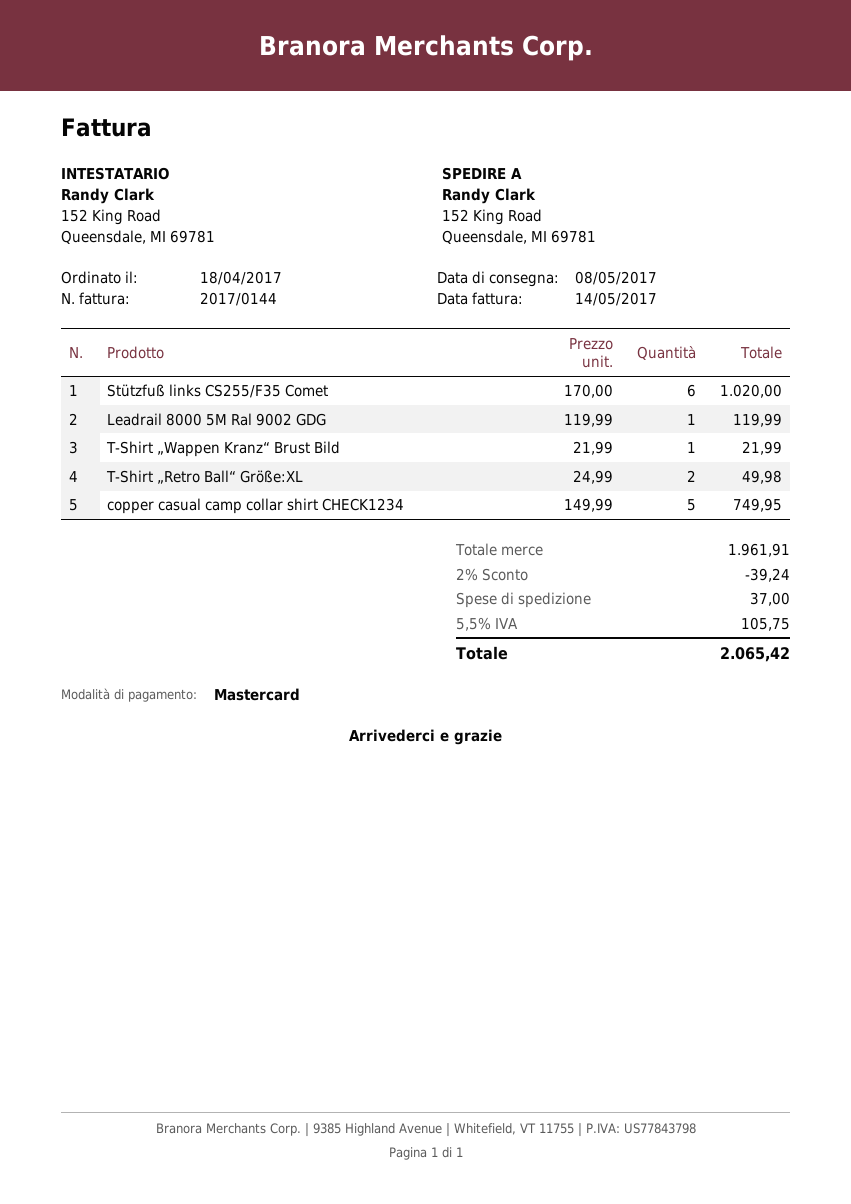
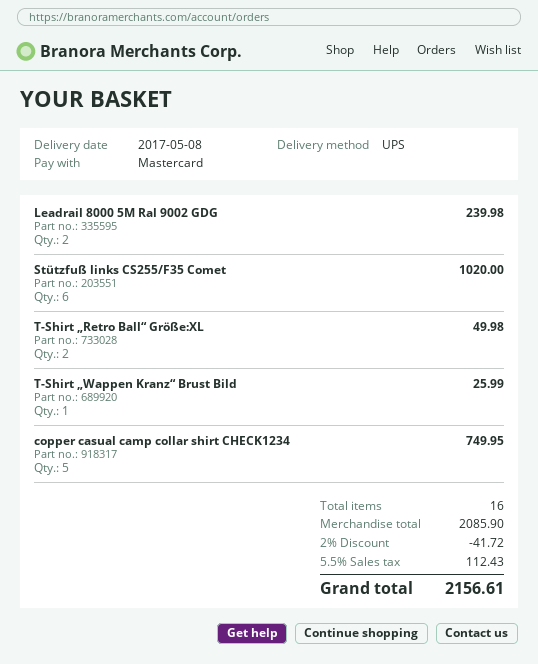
Leadrail 8000 5M Ral 9002 GDG: 1 for 119.99 -> 2 for 239.98
T-Shirt „Wappen Kranz“ Brust Bild: 1 for 21.99 -> 1 for 25.99
subtotal: 1961.91 -> 2085.90
discount: 2% = 39.24 -> 2% = 41.72
shipping: 37.00 -> none
tax: 5.5% = 105.75 -> 5.5% = 112.43
total: 2065.42 -> 2156.61

